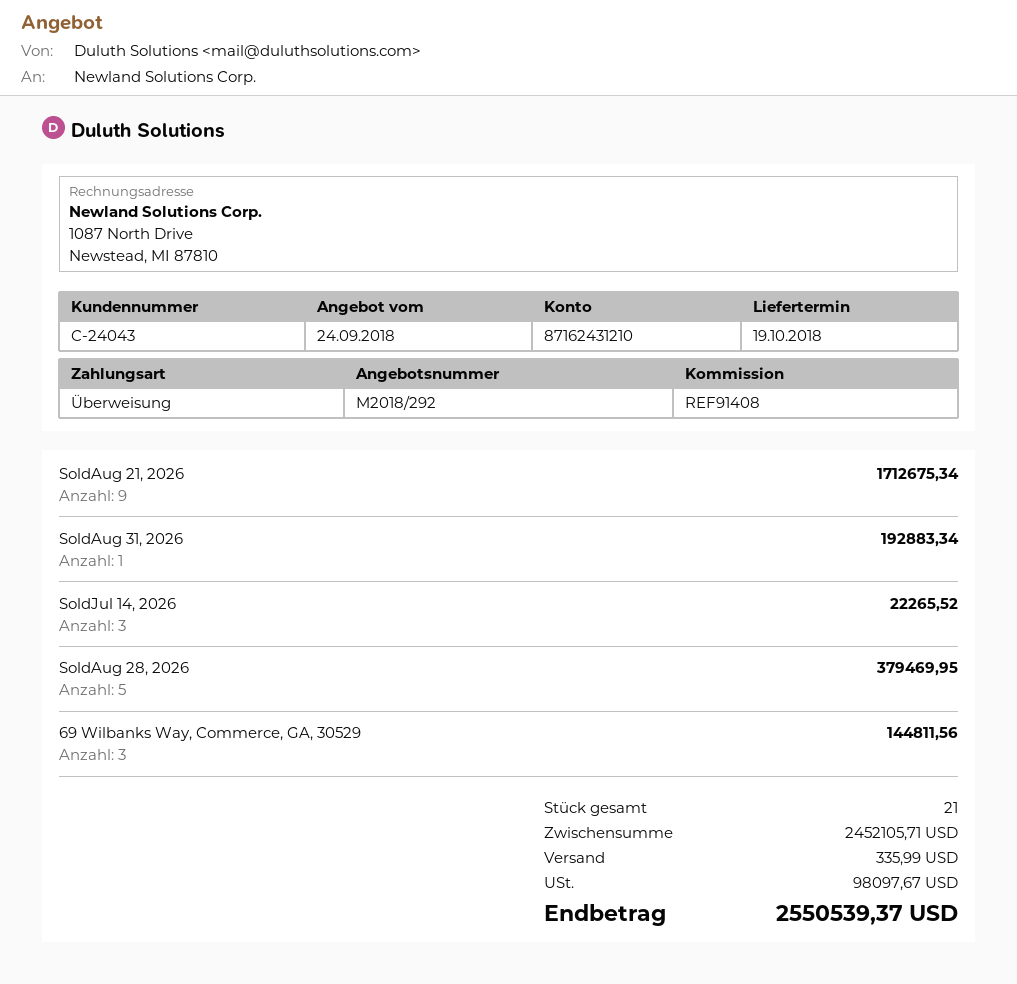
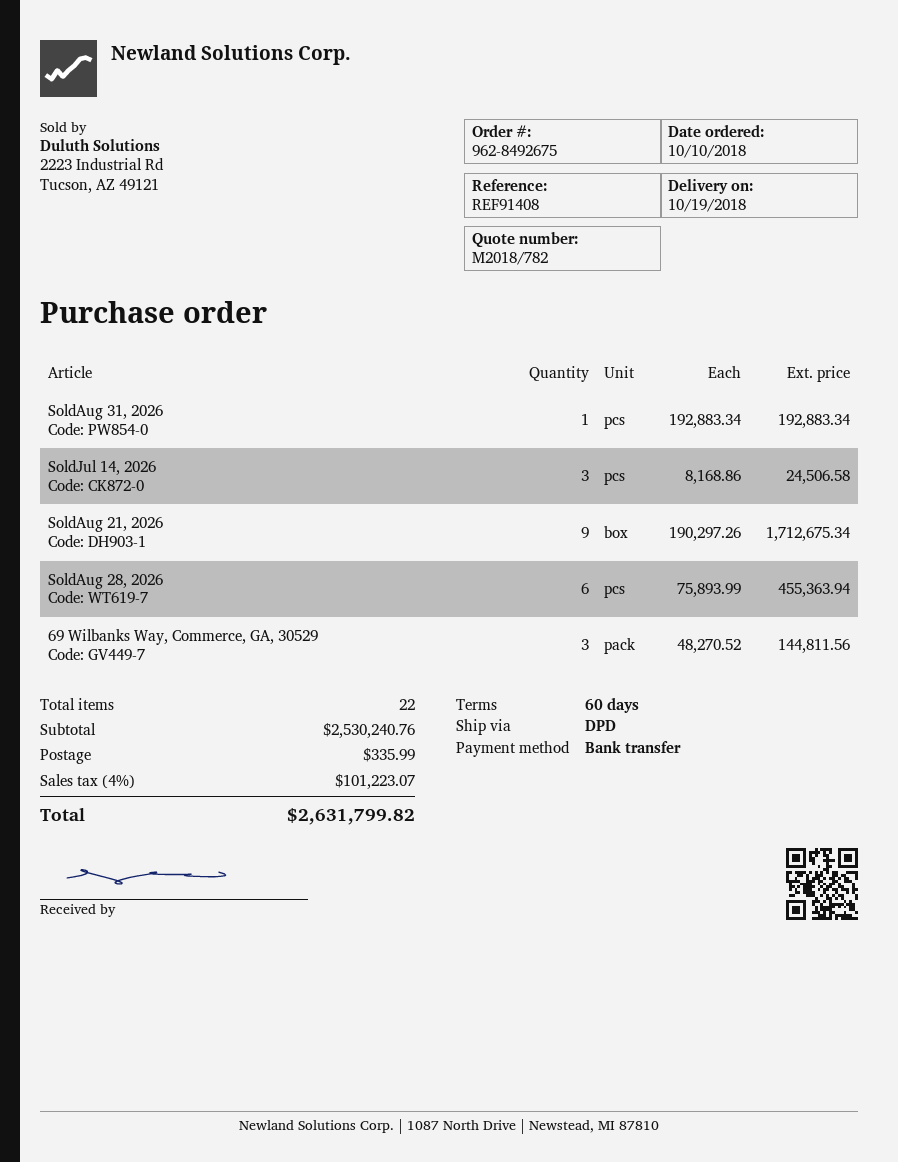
quote number: M2018/292 -> M2018/782
SoldJul 14, 2026: 3 for 22265.52 -> 3 for 24506.58
SoldAug 28, 2026: 5 for 379469.95 -> 6 for 455363.94
total quantity: 21 -> 22
subtotal: 2452105.71 -> 2530240.76
tax: 98097.67 -> 101223.07
total: 2550539.37 -> 2631799.82

